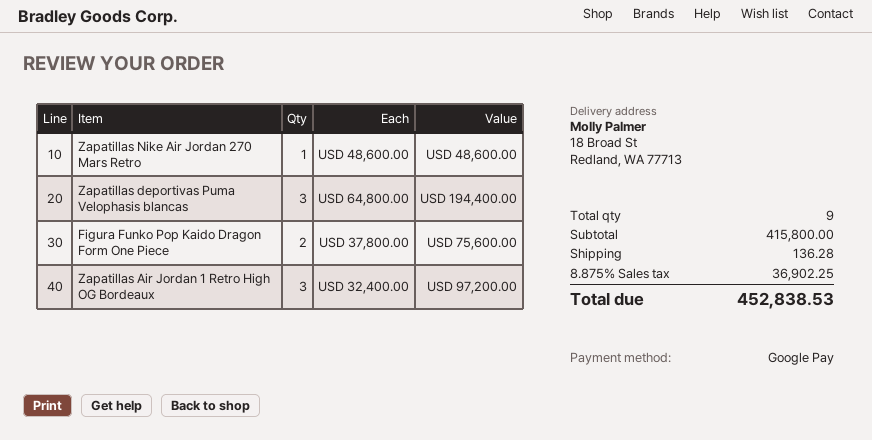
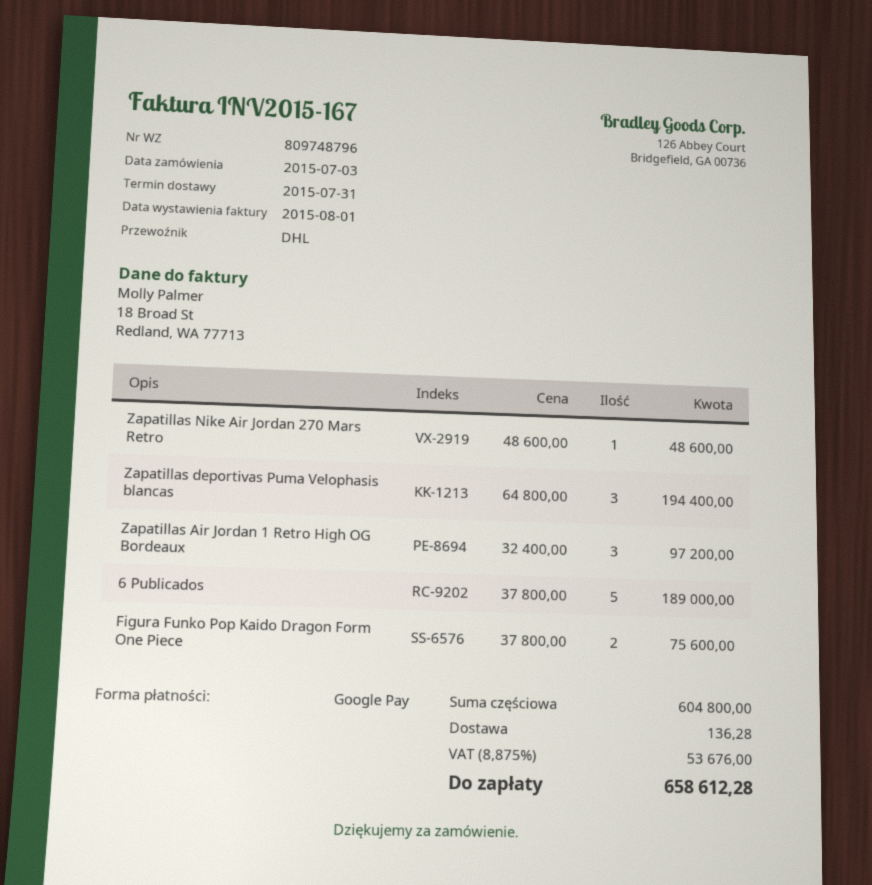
6 Publicados: none -> 5 x 37800.00 = 189000.00
subtotal: 415800.00 -> 604800.00
tax: 8.875% = 36902.25 -> 8.875% = 53676.00
total: 452838.53 -> 658612.28

